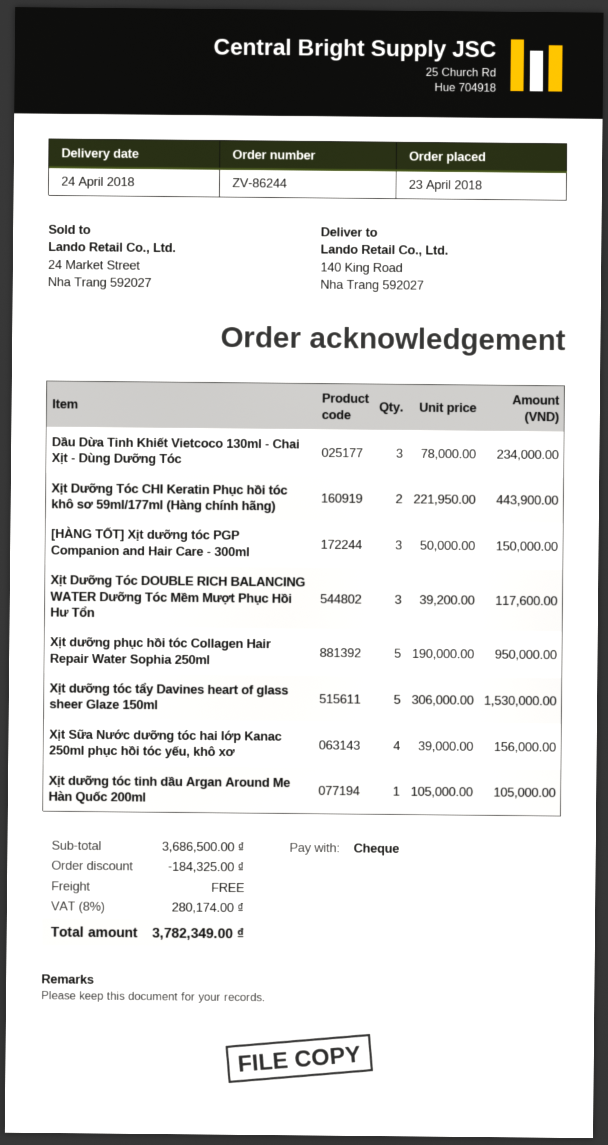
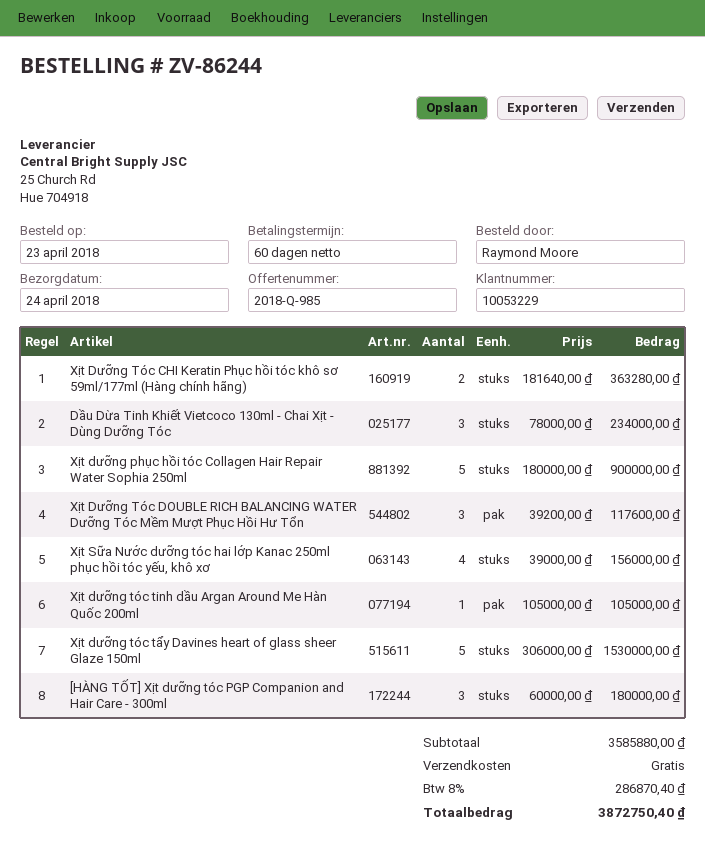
Xịt Dưỡng Tóc CHI Keratin Phục hồi tóc khô sơ 59ml/177ml (Hàng chính hãng): 2 x 221950.00 = 443900.00 -> 2 x 181640.00 = 363280.00
[HÀNG TỐT] Xịt dưỡng tóc PGP Companion and Hair Care - 300ml: 3 x 50000.00 = 150000.00 -> 3 x 60000.00 = 180000.00
Xịt dưỡng phục hồi tóc Collagen Hair Repair Water Sophia 250ml: 5 x 190000.00 = 950000.00 -> 5 x 180000.00 = 900000.00
subtotal: 3686500.00 -> 3585880.00
discount: 184325.00 -> none
tax: 8% = 280174.00 -> 8% = 286870.40
total: 3782349.00 -> 3872750.40

